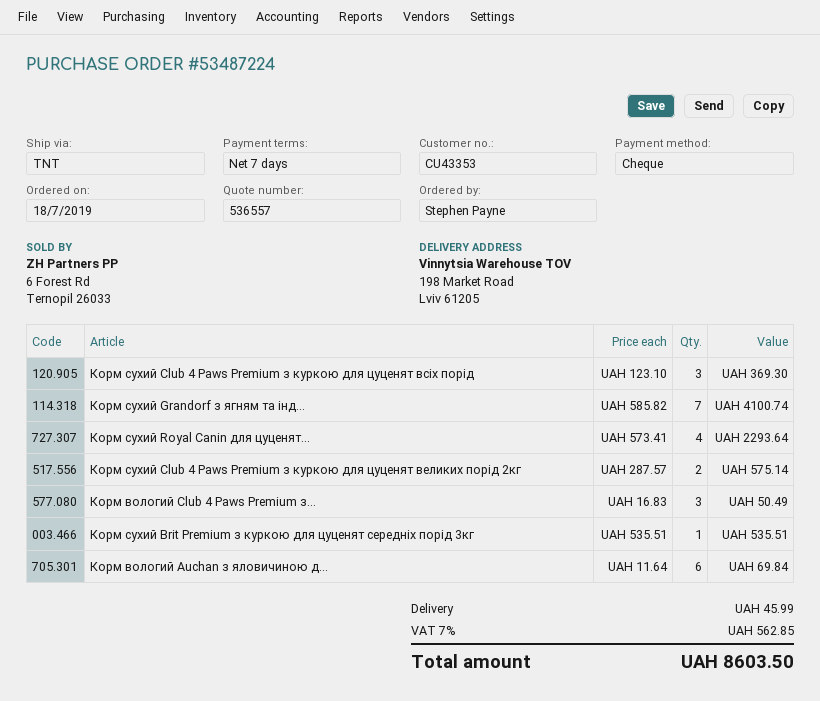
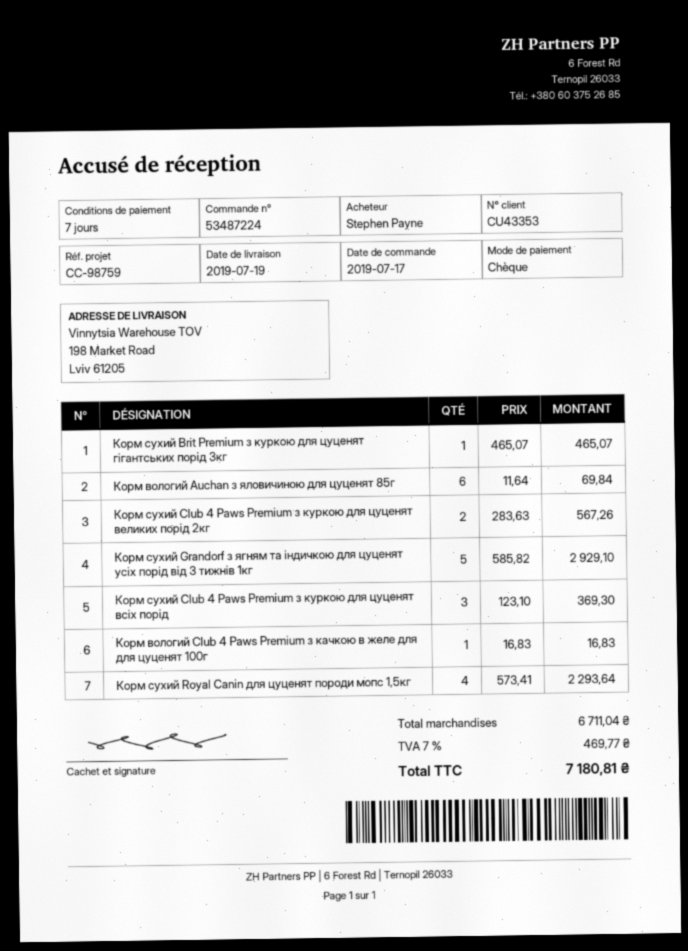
order date: 2019-07-18 -> 2019-07-17
Корм сухий Grandorf з ягням та інд...: 7 x 585.82 = 4100.74 -> 5 x 585.82 = 2929.10
Корм сухий Club 4 Paws Premium з куркою для цуценят великих порід 2кг: 2 x 287.57 = 575.14 -> 2 x 283.63 = 567.26
Корм вологий Club 4 Paws Premium з...: 3 x 16.83 = 50.49 -> 1 x 16.83 = 16.83
Корм сухий Brit Premium з куркою для цуценят середніх порід 3кг: 1 x 535.51 = 535.51 -> none
Корм сухий Brit Premium з куркою для цуценят гігантських порід 3кг: none -> 1 x 465.07 = 465.07
shipping: 45.99 -> none
tax: 7% = 562.85 -> 7% = 469.77
total: 8603.50 -> 7180.81

